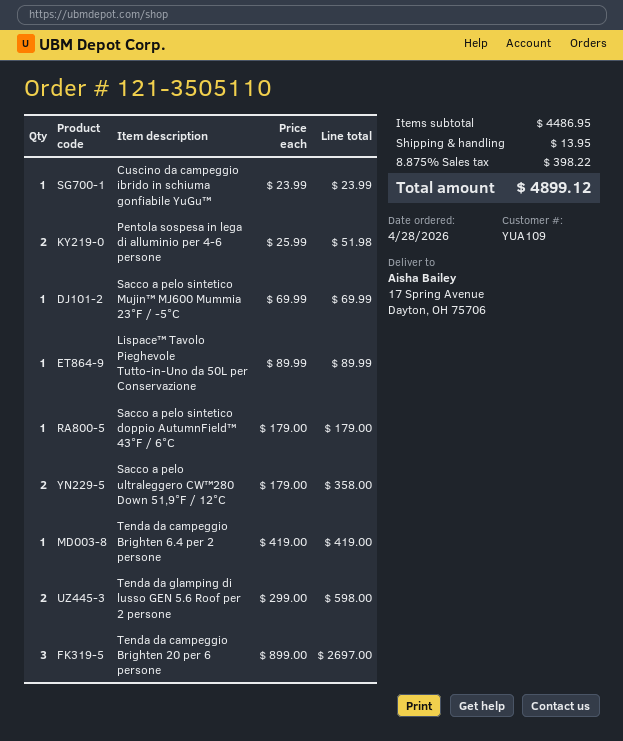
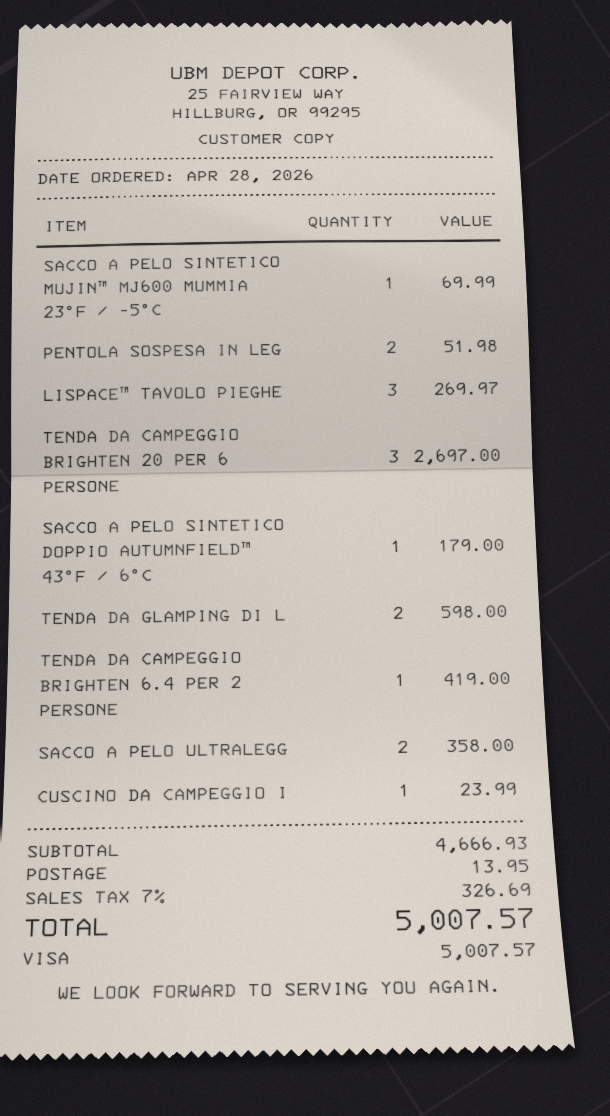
Lispace™ Tavolo Pieghevole Tutto-in-Uno da 50L per Conservazione: 1 for 89.99 -> 3 for 269.97
subtotal: 4486.95 -> 4666.93
tax: 8.875% = 398.22 -> 7% = 326.69
total: 4899.12 -> 5007.57

